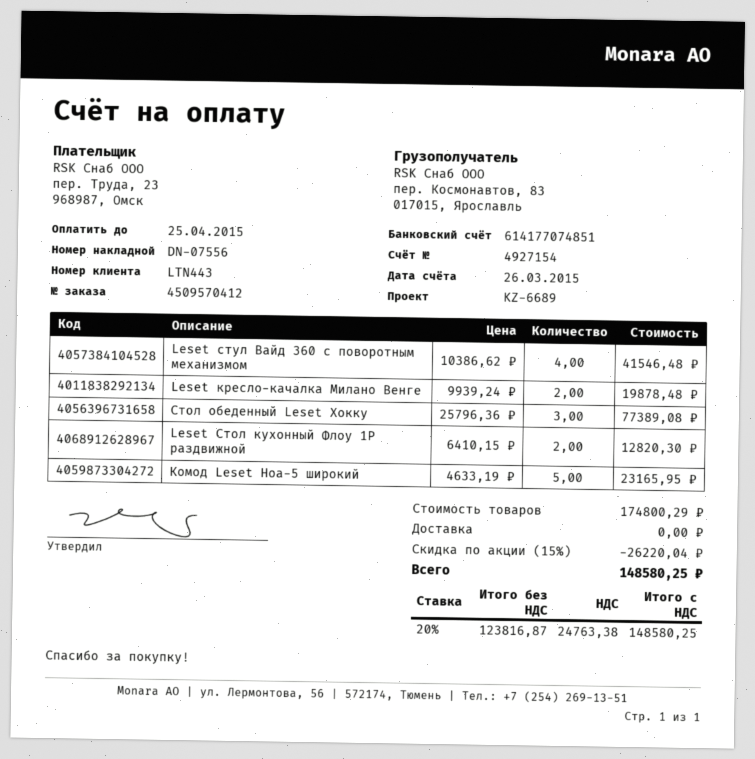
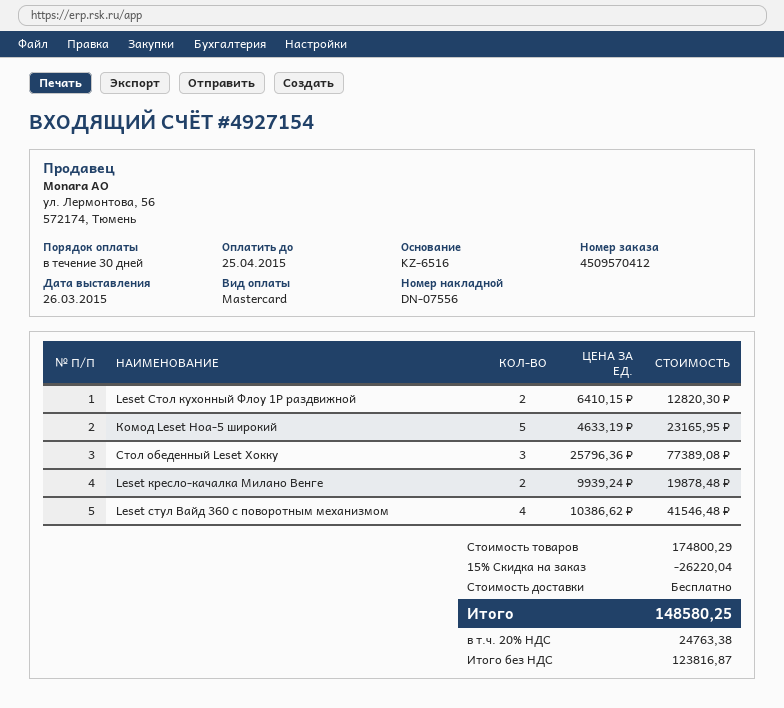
reference: KZ-6689 -> KZ-6516

